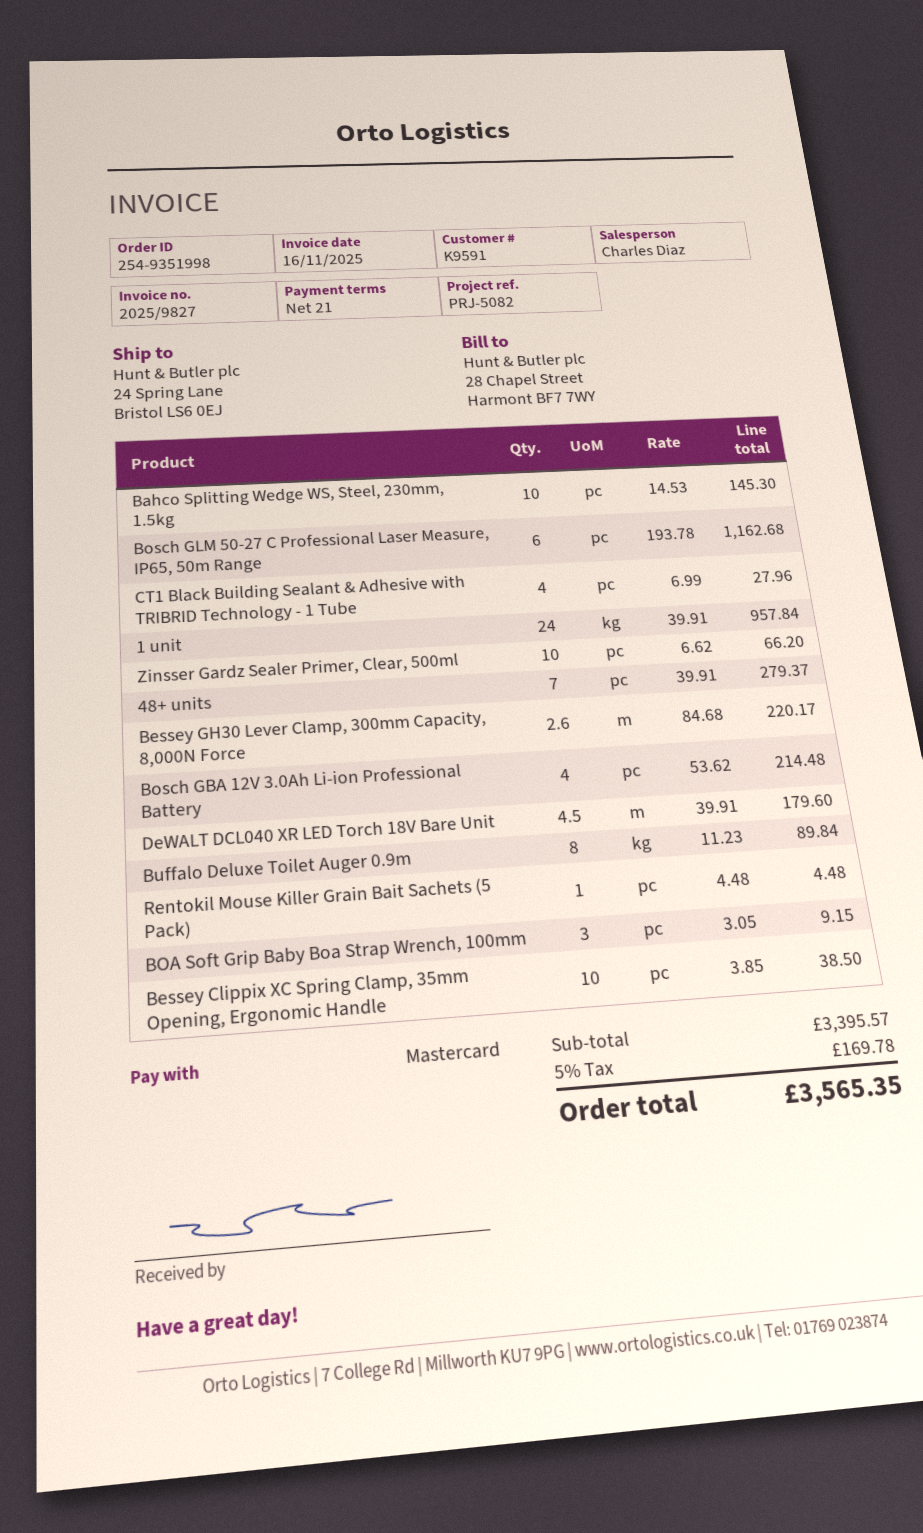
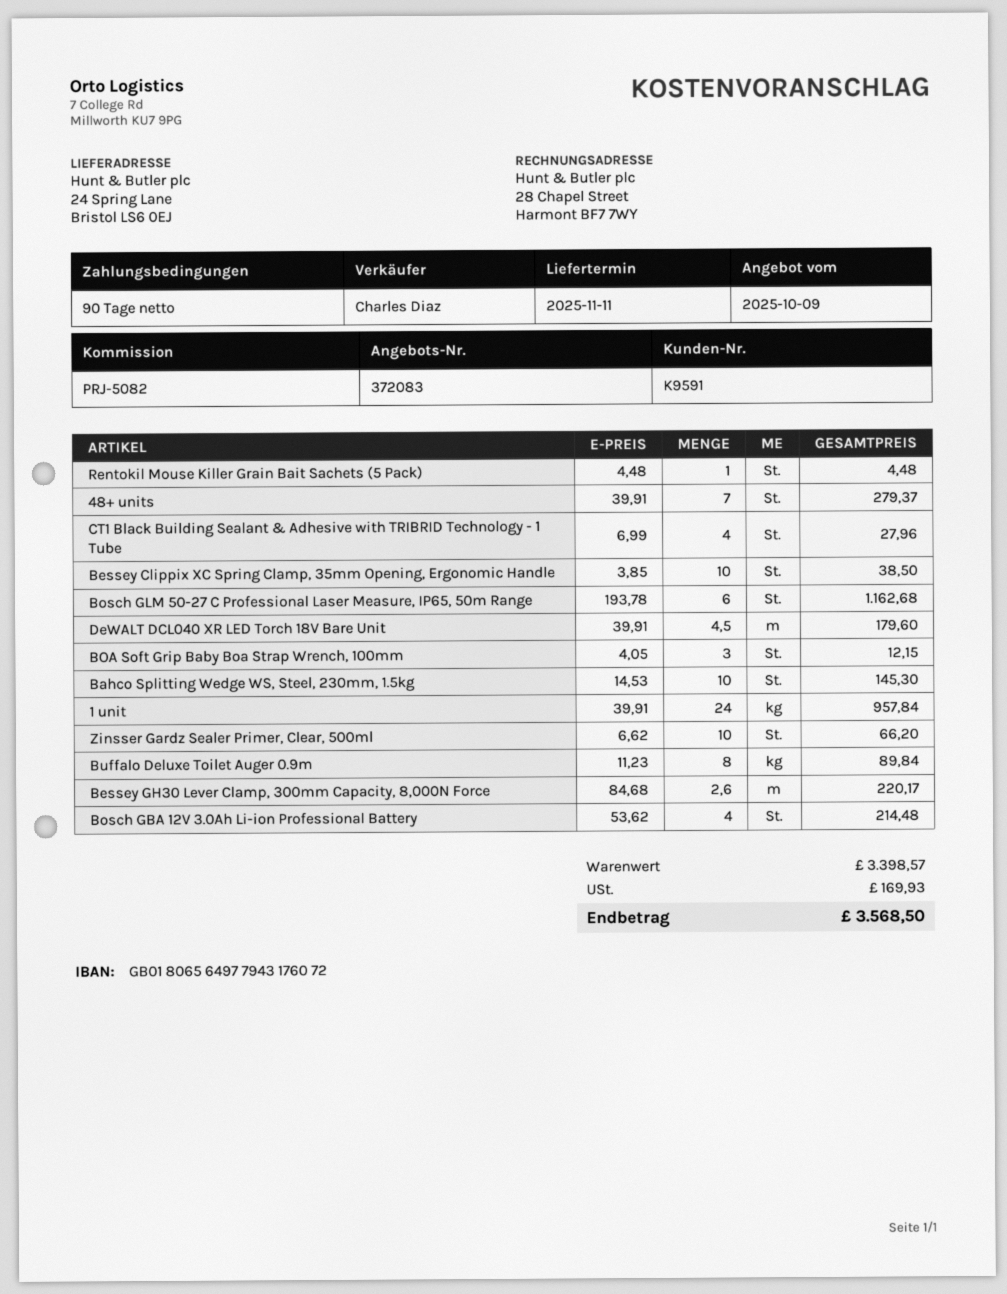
payment terms: 21 days -> 90 days
BOA Soft Grip Baby Boa Strap Wrench, 100mm: 3 x 3.05 = 9.15 -> 3 x 4.05 = 12.15
subtotal: 3395.57 -> 3398.57
tax: 169.78 -> 169.93
total: 3565.35 -> 3568.50

